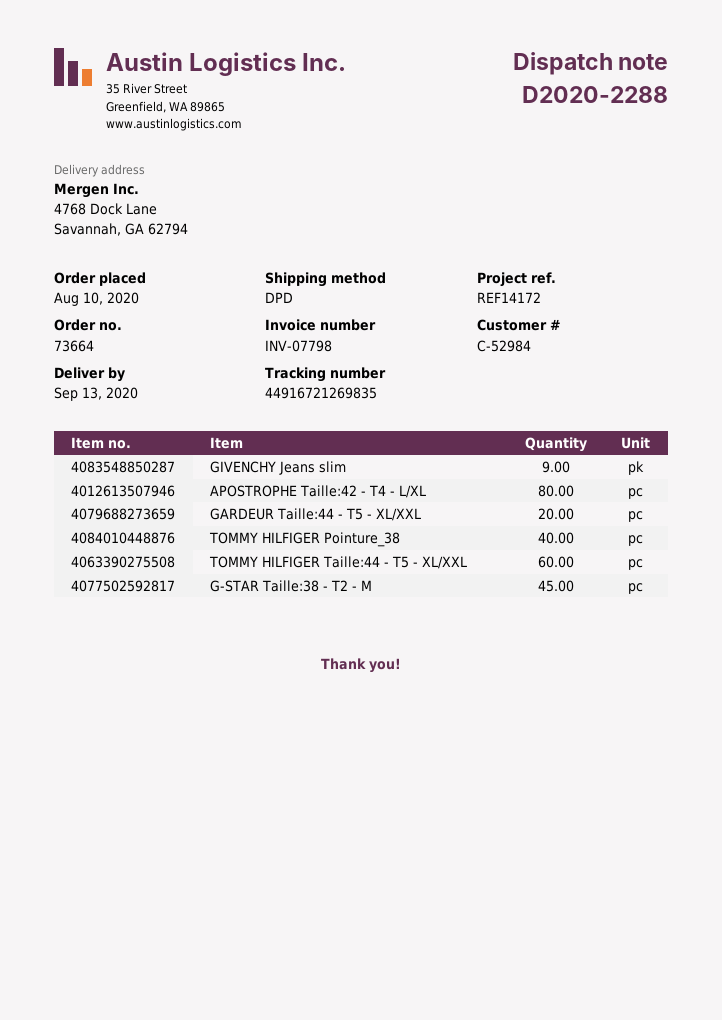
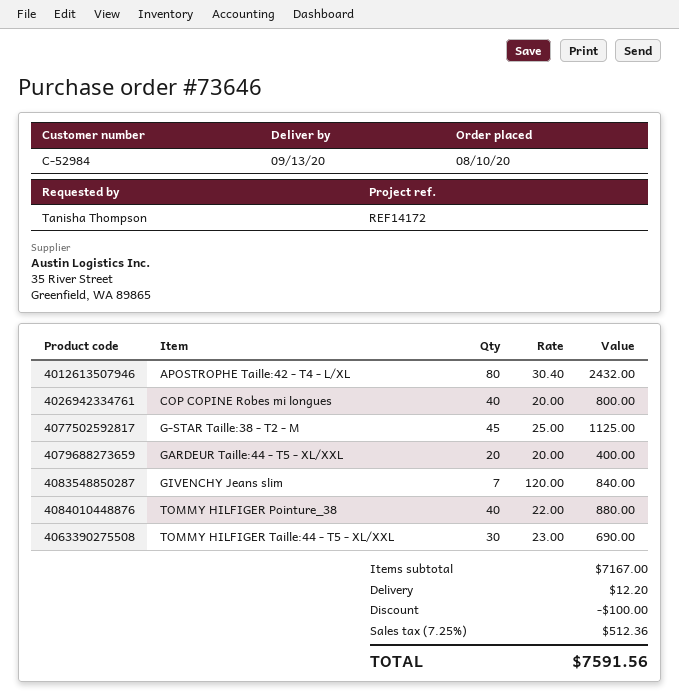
order number: 73664 -> 73646
GIVENCHY Jeans slim: 9 -> 7
TOMMY HILFIGER Taille:44 - T5 - XL/XXL: 60 -> 30
COP COPINE Robes mi longues: none -> 40

